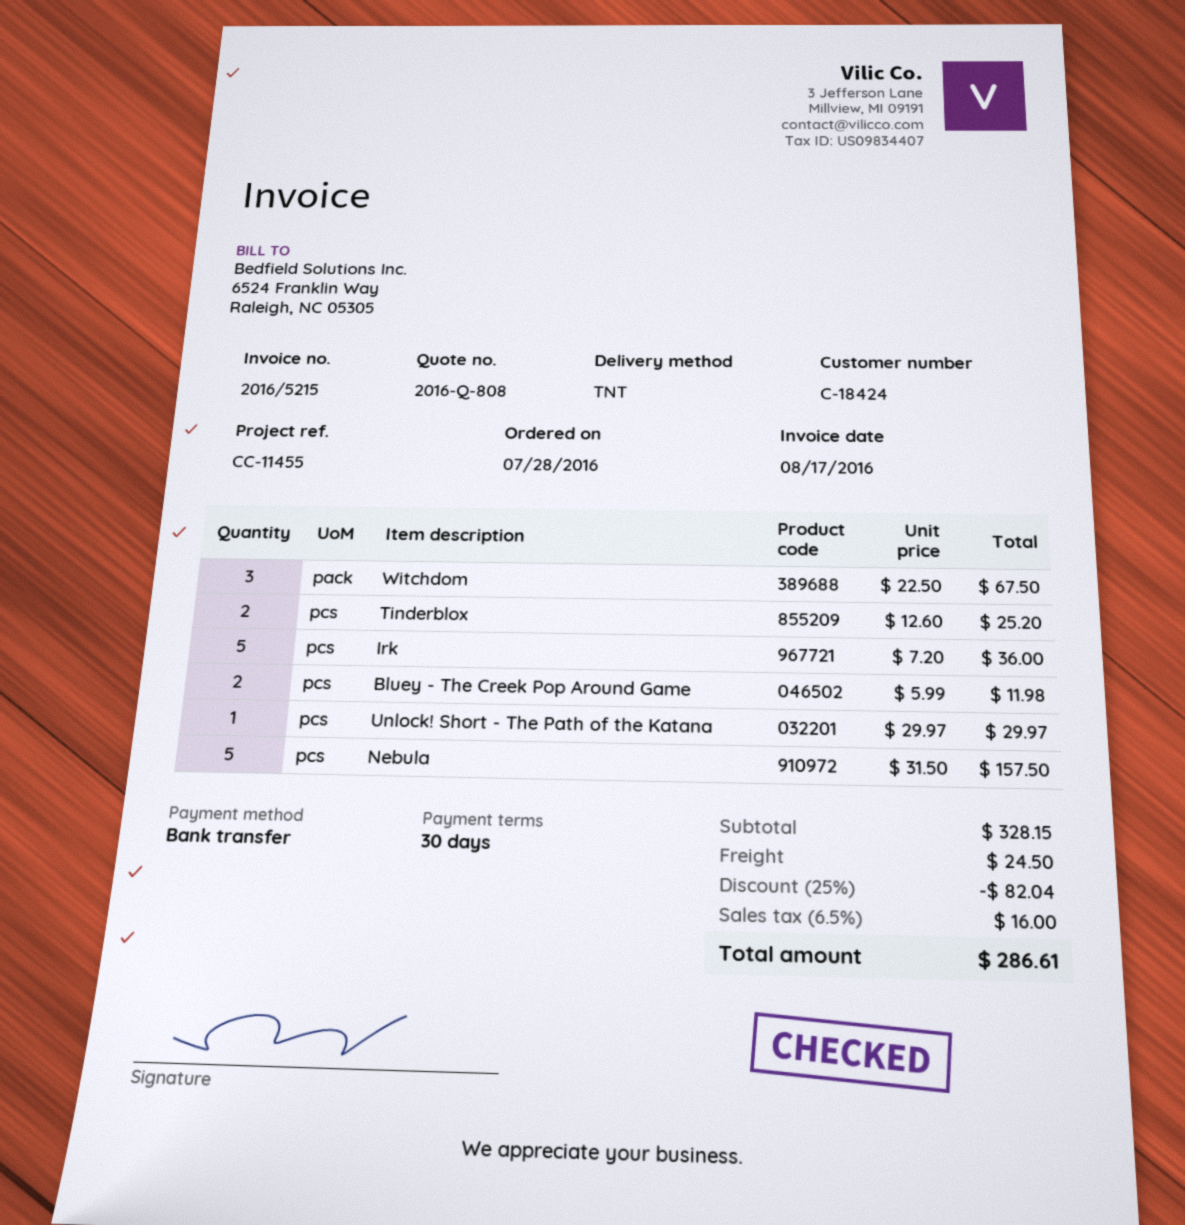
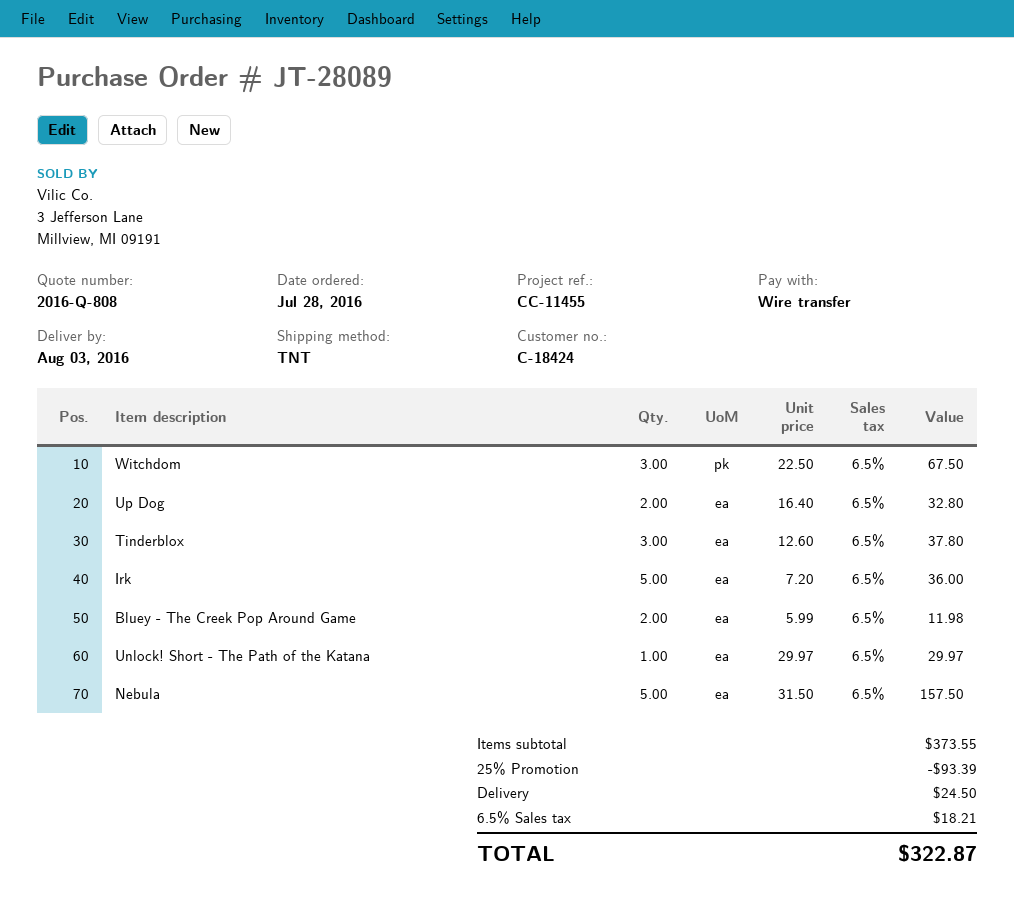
Tinderblox: 2 x 12.60 = 25.20 -> 3 x 12.60 = 37.80
Up Dog: none -> 2 x 16.40 = 32.80
subtotal: 328.15 -> 373.55
discount: 25% = 82.04 -> 25% = 93.39
tax: 6.5% = 16.00 -> 6.5% = 18.21
total: 286.61 -> 322.87

